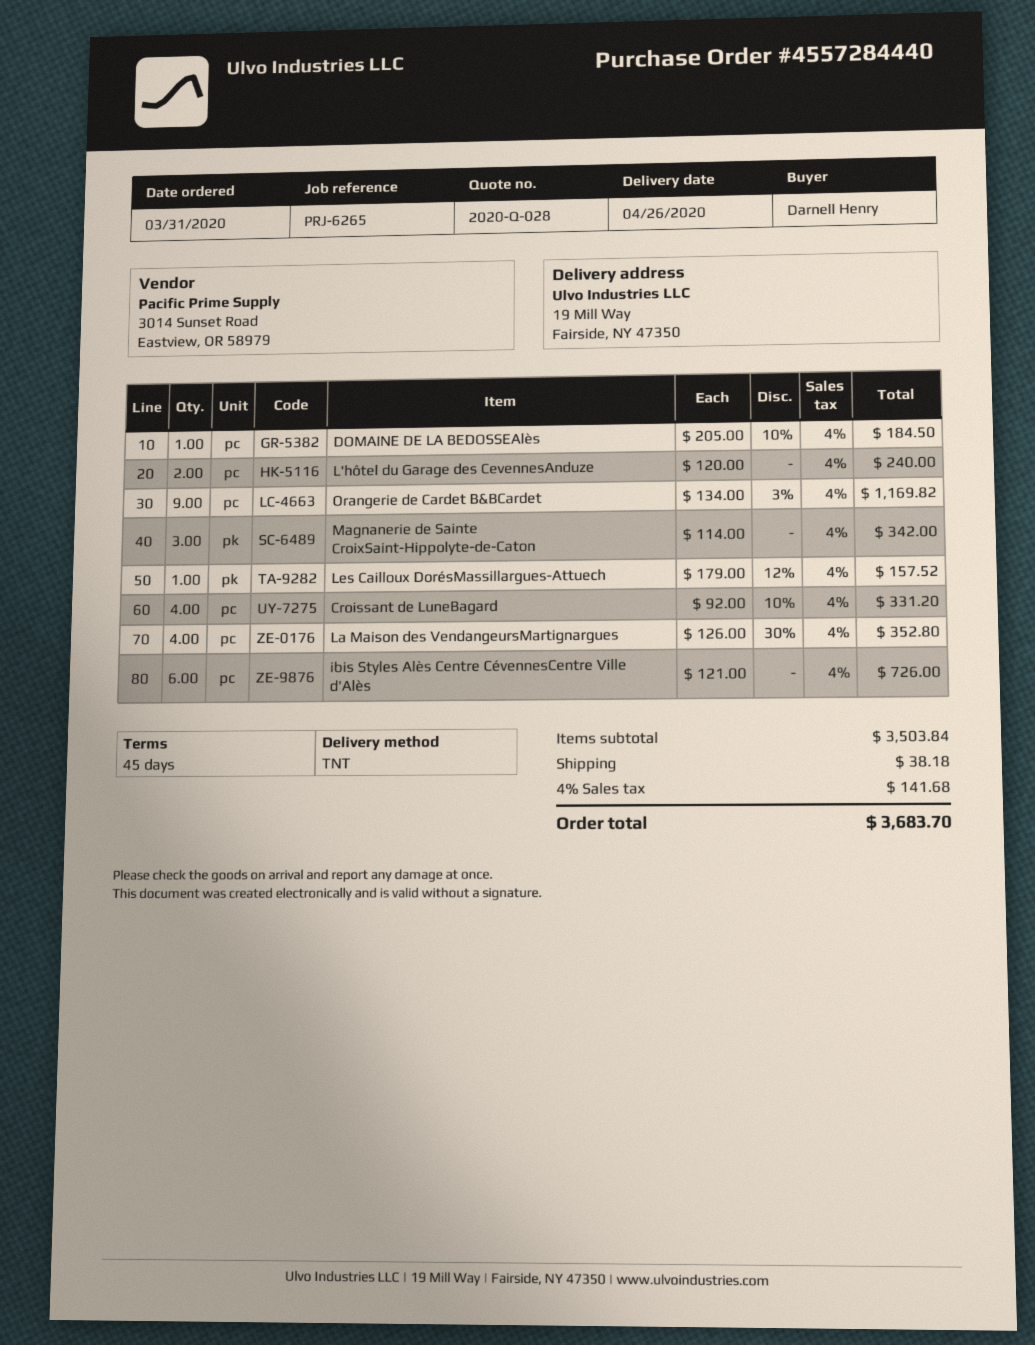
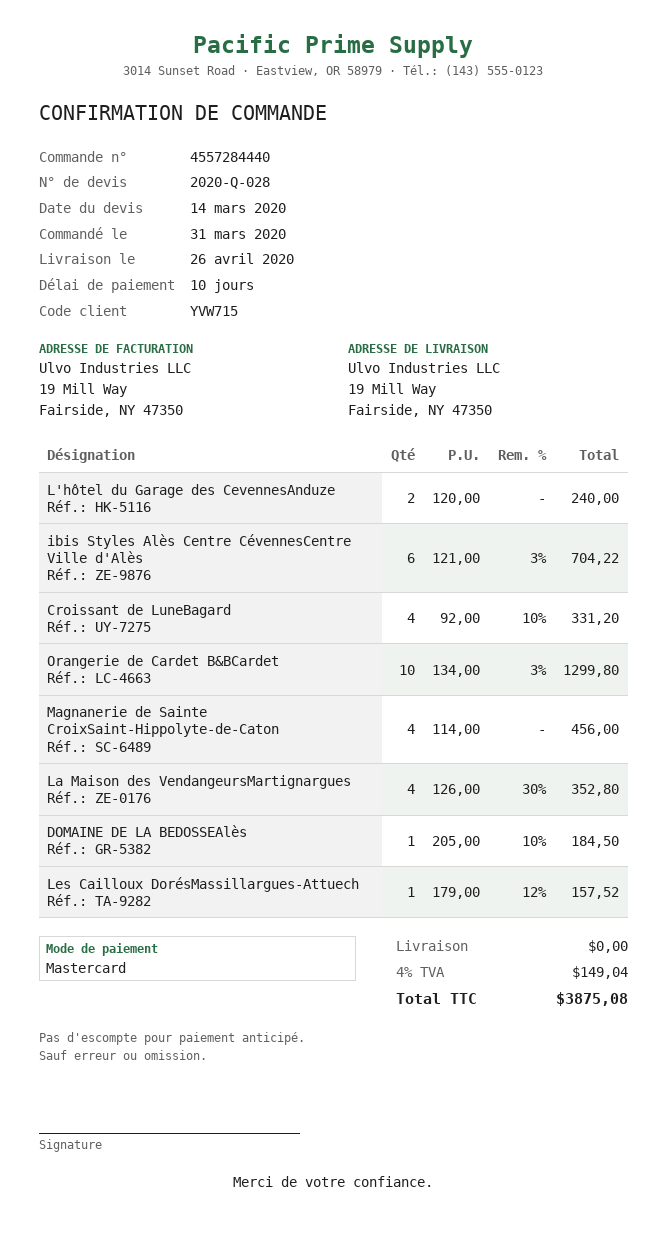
payment terms: 45 days -> 10 days
Orangerie de Cardet B&BCardet: 9 x 134.00 - 3% = 1169.82 -> 10 x 134.00 - 3% = 1299.80
Magnanerie de Sainte CroixSaint-Hippolyte-de-Caton: 3 x 114.00 = 342.00 -> 4 x 114.00 = 456.00
ibis Styles Alès Centre CévennesCentre Ville d'Alès: 6 x 121.00 = 726.00 -> 6 x 121.00 - 3% = 704.22
shipping: 38.18 -> 0.00
tax: 4% = 141.68 -> 4% = 149.04
total: 3683.70 -> 3875.08

